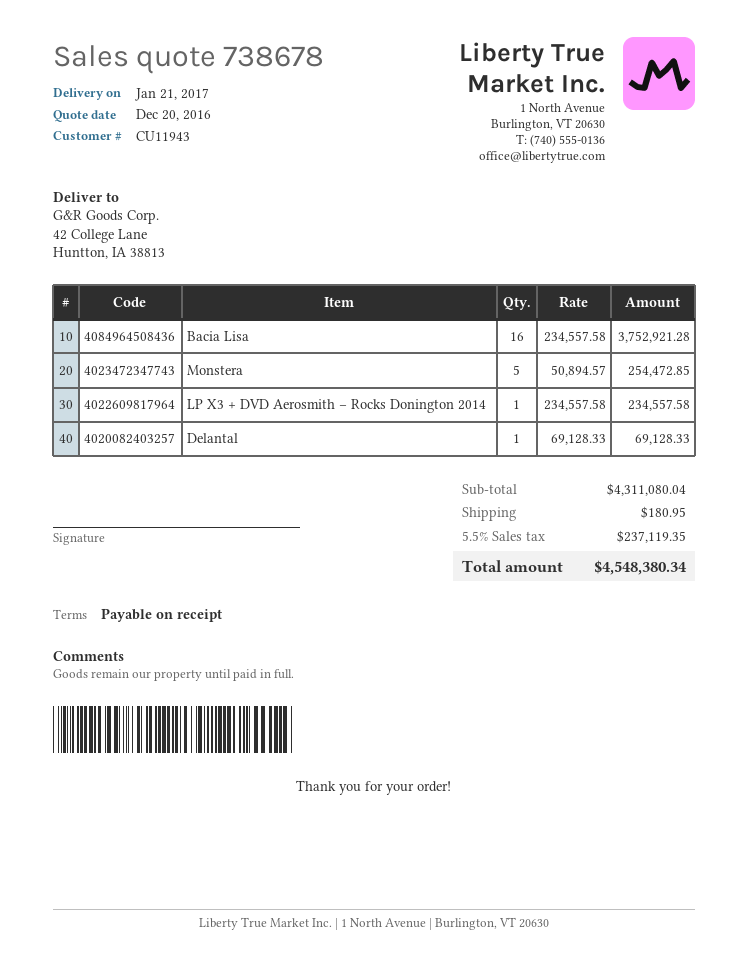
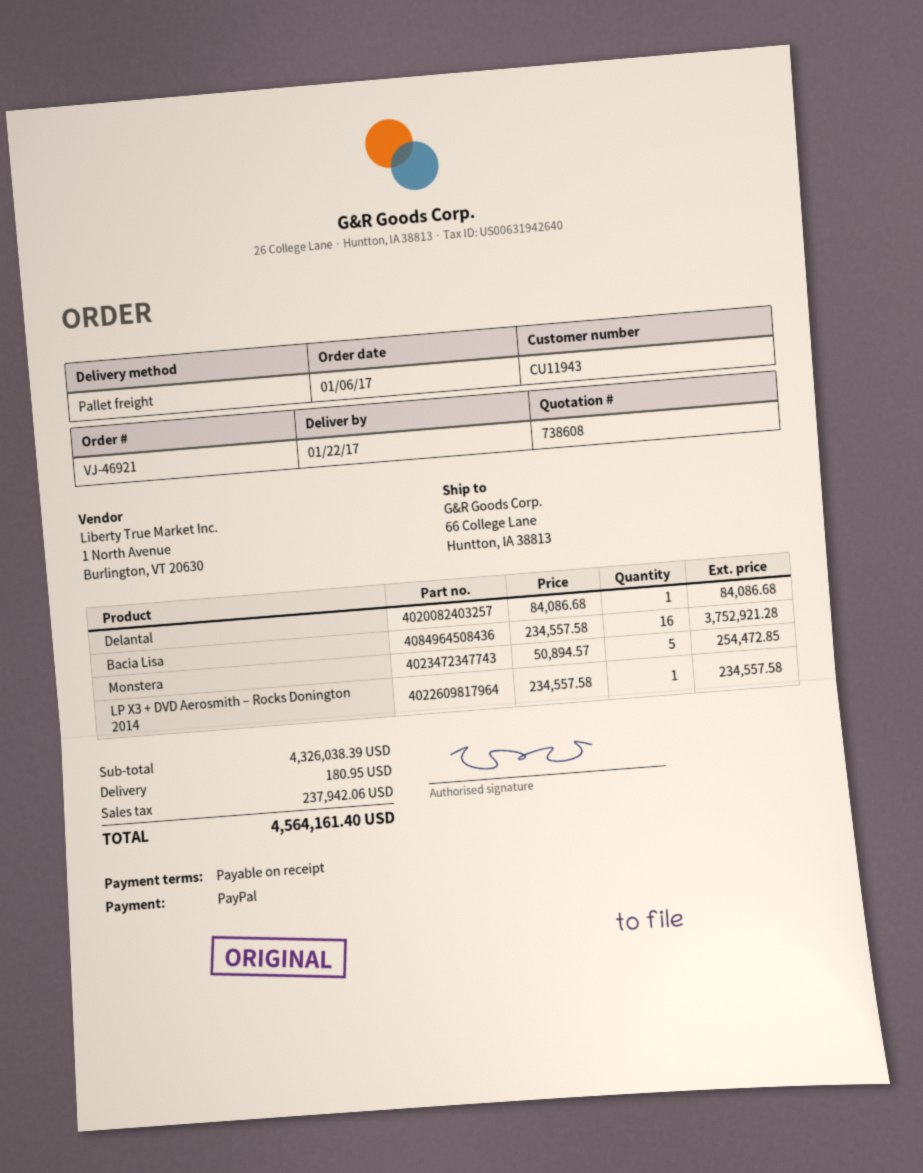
quote number: 738678 -> 738608
delivery date: 2017-01-21 -> 2017-01-22
ship to: 42 College Lane, Huntton, IA 38813 -> 66 College Lane, Huntton, IA 38813
Delantal: 1 x 69128.33 = 69128.33 -> 1 x 84086.68 = 84086.68
subtotal: 4311080.04 -> 4326038.39
tax: 237119.35 -> 237942.06
total: 4548380.34 -> 4564161.40

